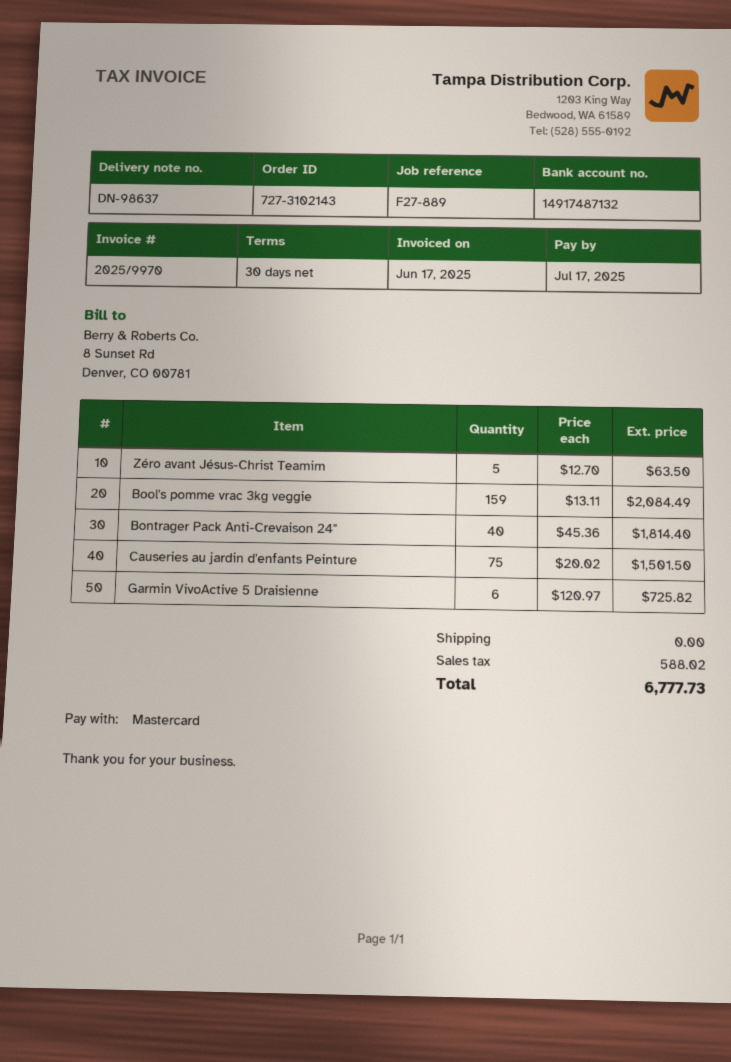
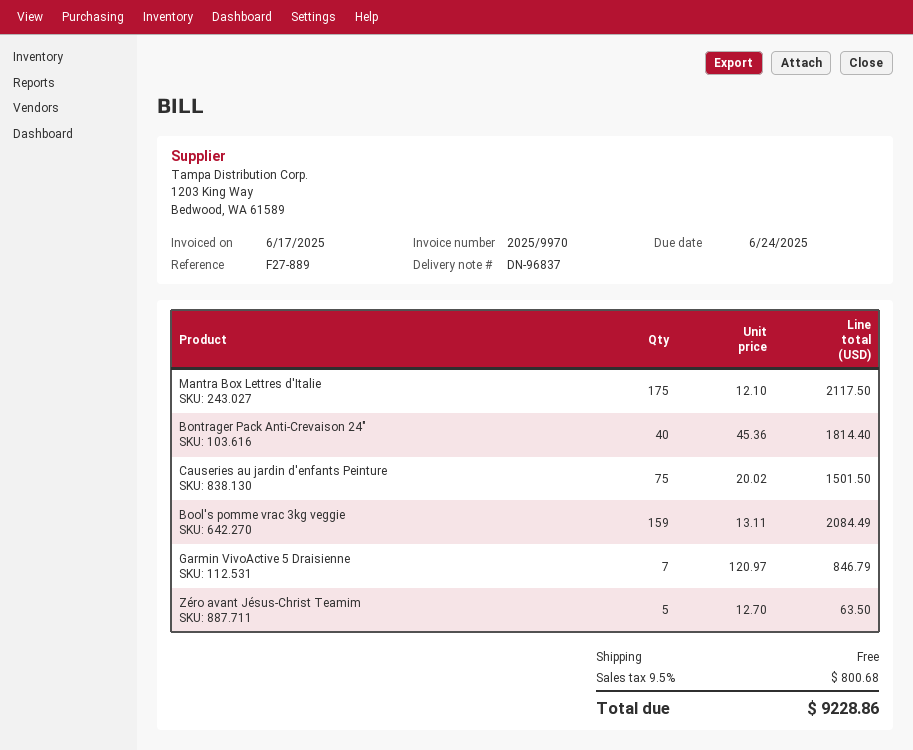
delivery note number: DN-98637 -> DN-96837
due date: 2025-07-17 -> 2025-06-24
Garmin VivoActive 5 Draisienne: 6 x 120.97 = 725.82 -> 7 x 120.97 = 846.79
Mantra Box Lettres d'Italie: none -> 175 x 12.10 = 2117.50
tax: 588.02 -> 800.68
total: 6777.73 -> 9228.86

